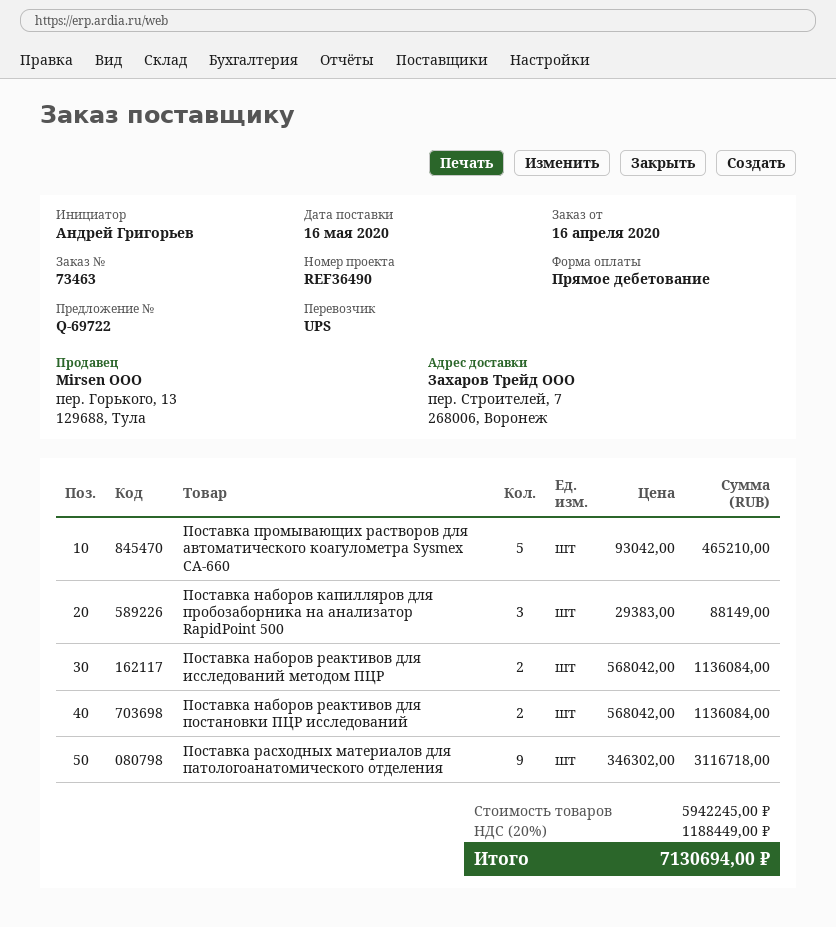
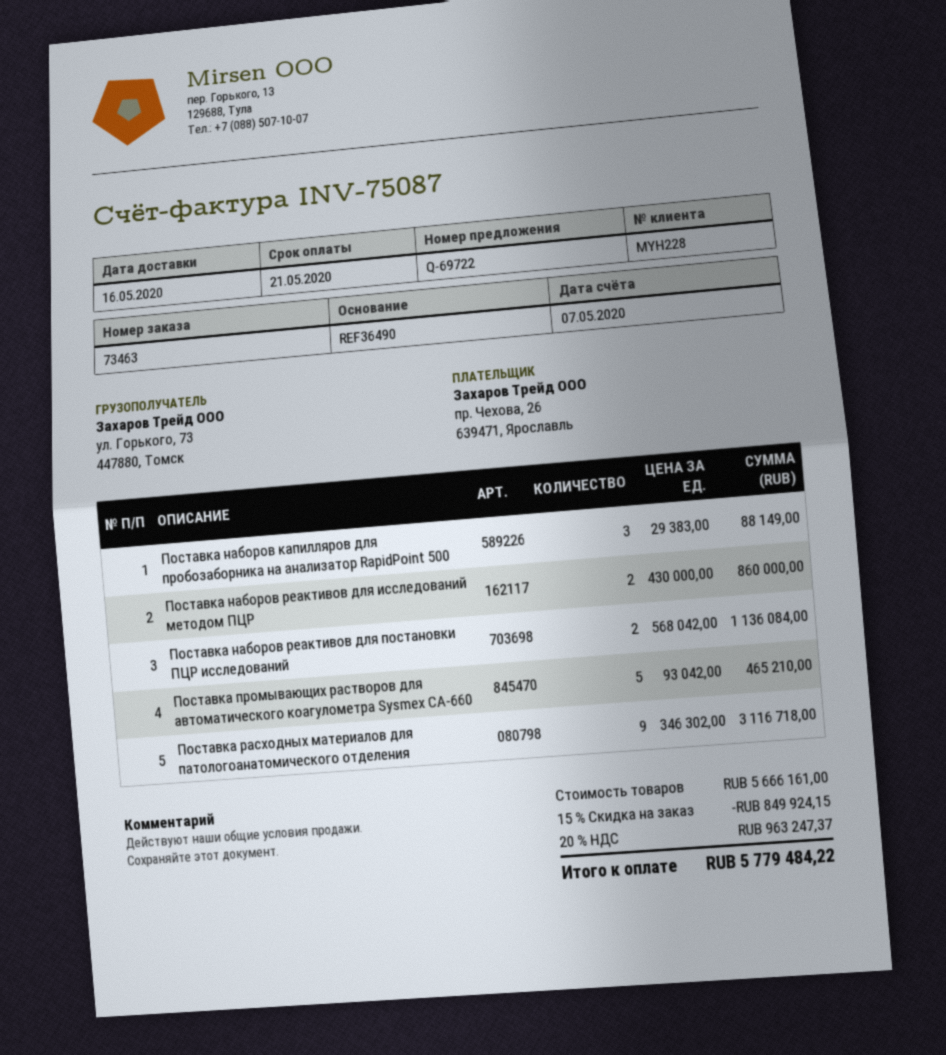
ship to: пер. Строителей, 7, 268006, Воронеж -> ул. Горького, 73, 447880, Томск
Поставка наборов реактивов для исследований методом ПЦР: 2 x 568042.00 = 1136084.00 -> 2 x 430000.00 = 860000.00
subtotal: 5942245.00 -> 5666161.00
discount: none -> 15% = 849924.15
tax: 20% = 1188449.00 -> 20% = 963247.37
total: 7130694.00 -> 5779484.22

